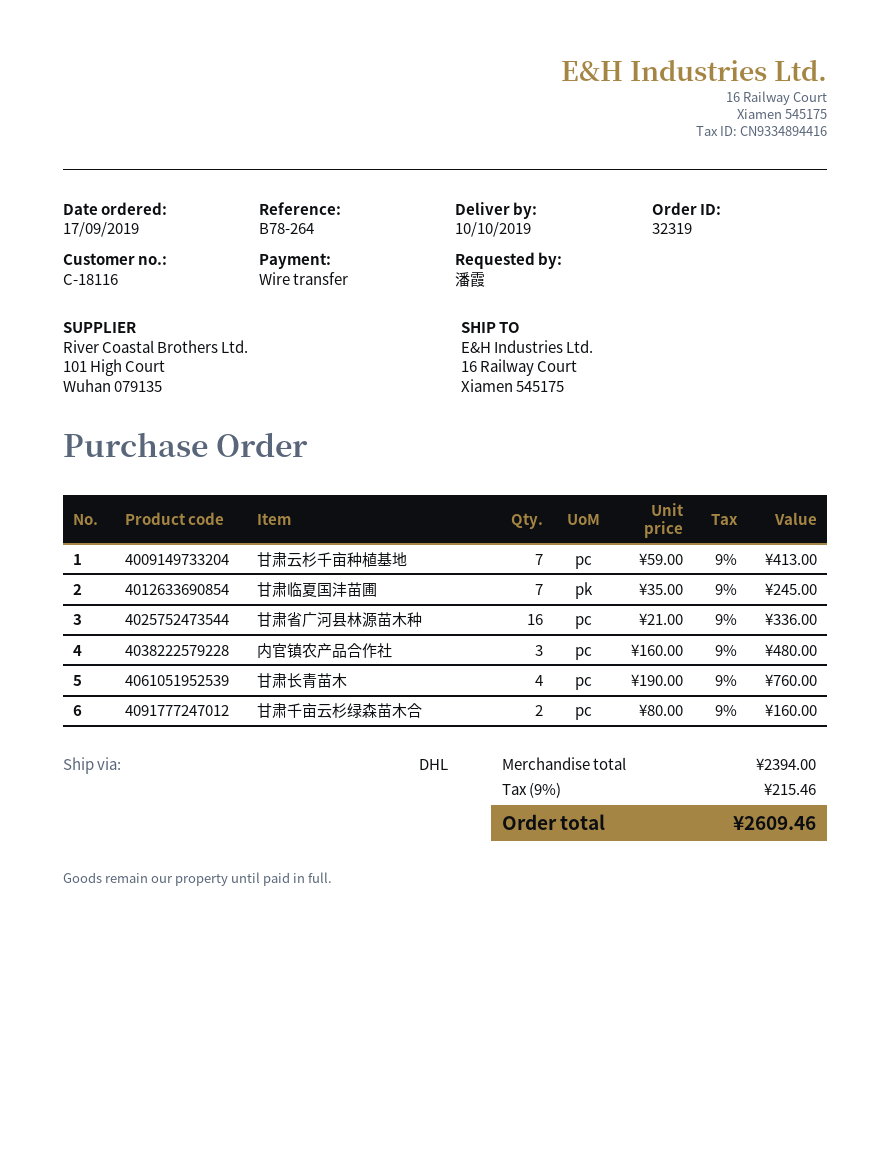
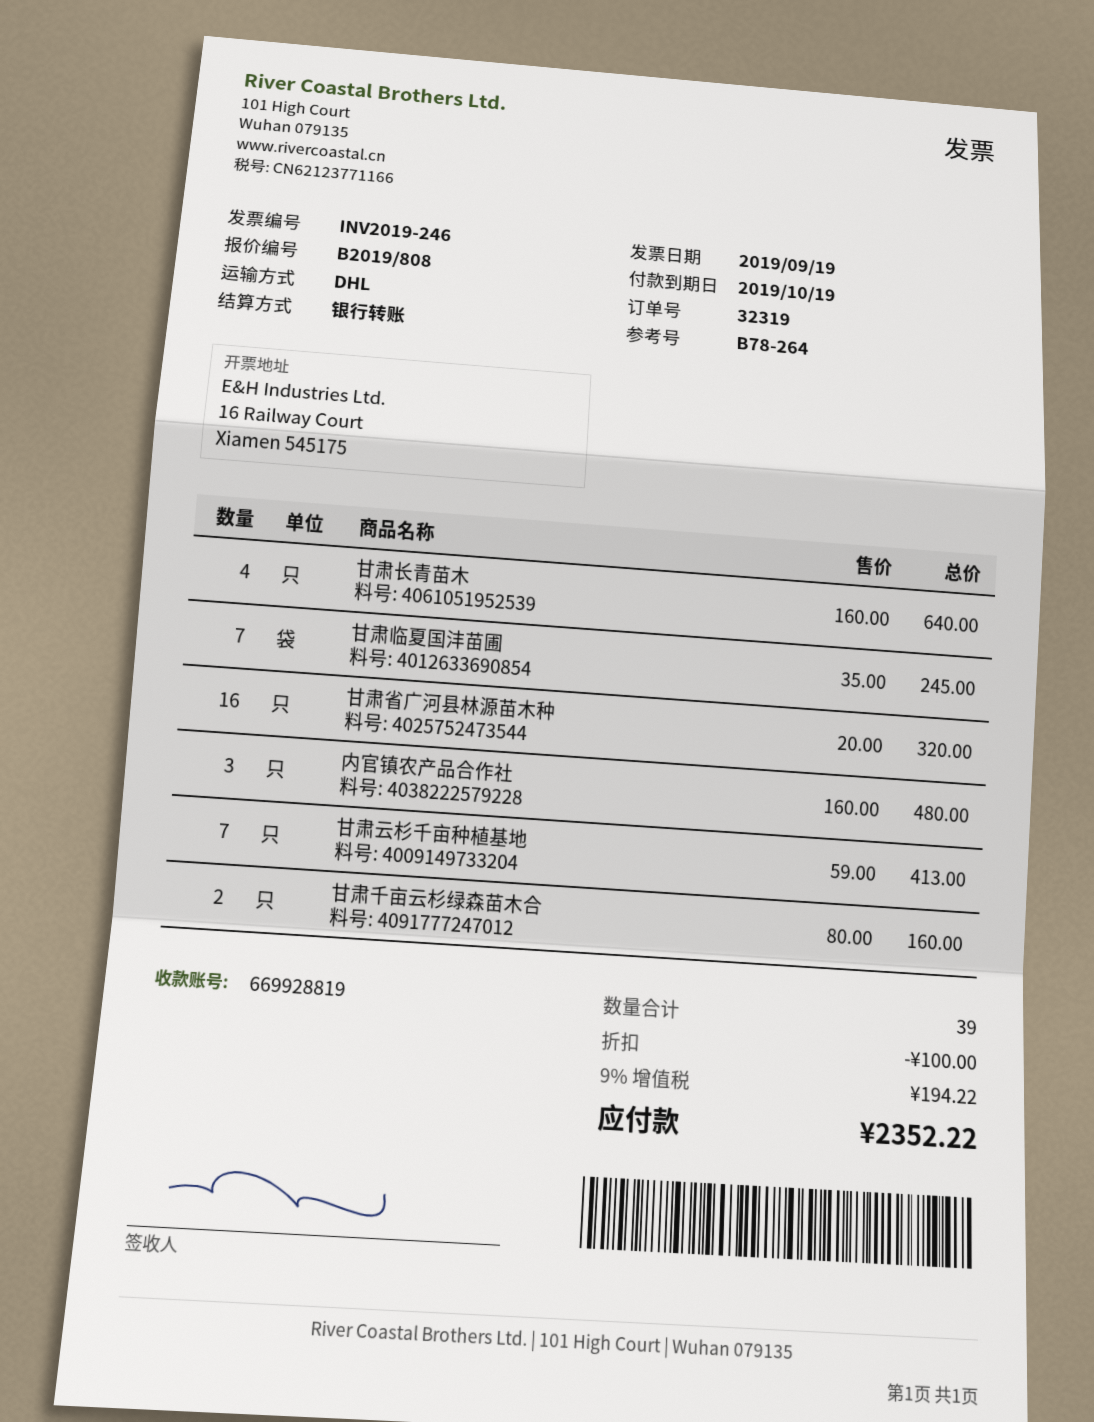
甘肃省广河县林源苗木种: 16 x 21.00 = 336.00 -> 16 x 20.00 = 320.00
甘肃长青苗木: 4 x 190.00 = 760.00 -> 4 x 160.00 = 640.00
discount: none -> 100.00
tax: 9% = 215.46 -> 9% = 194.22
total: 2609.46 -> 2352.22

